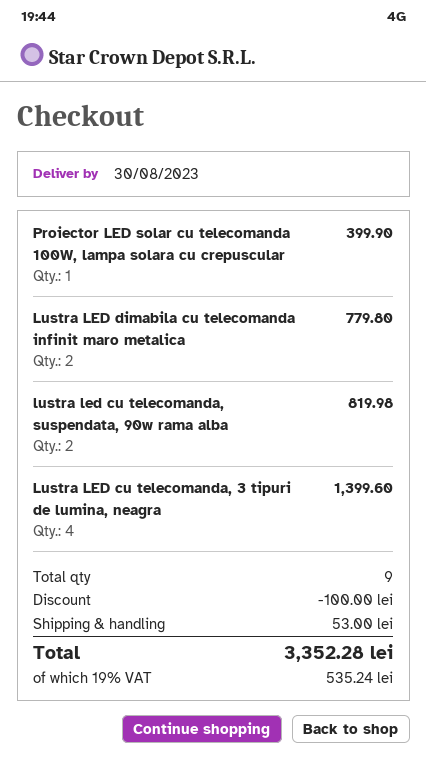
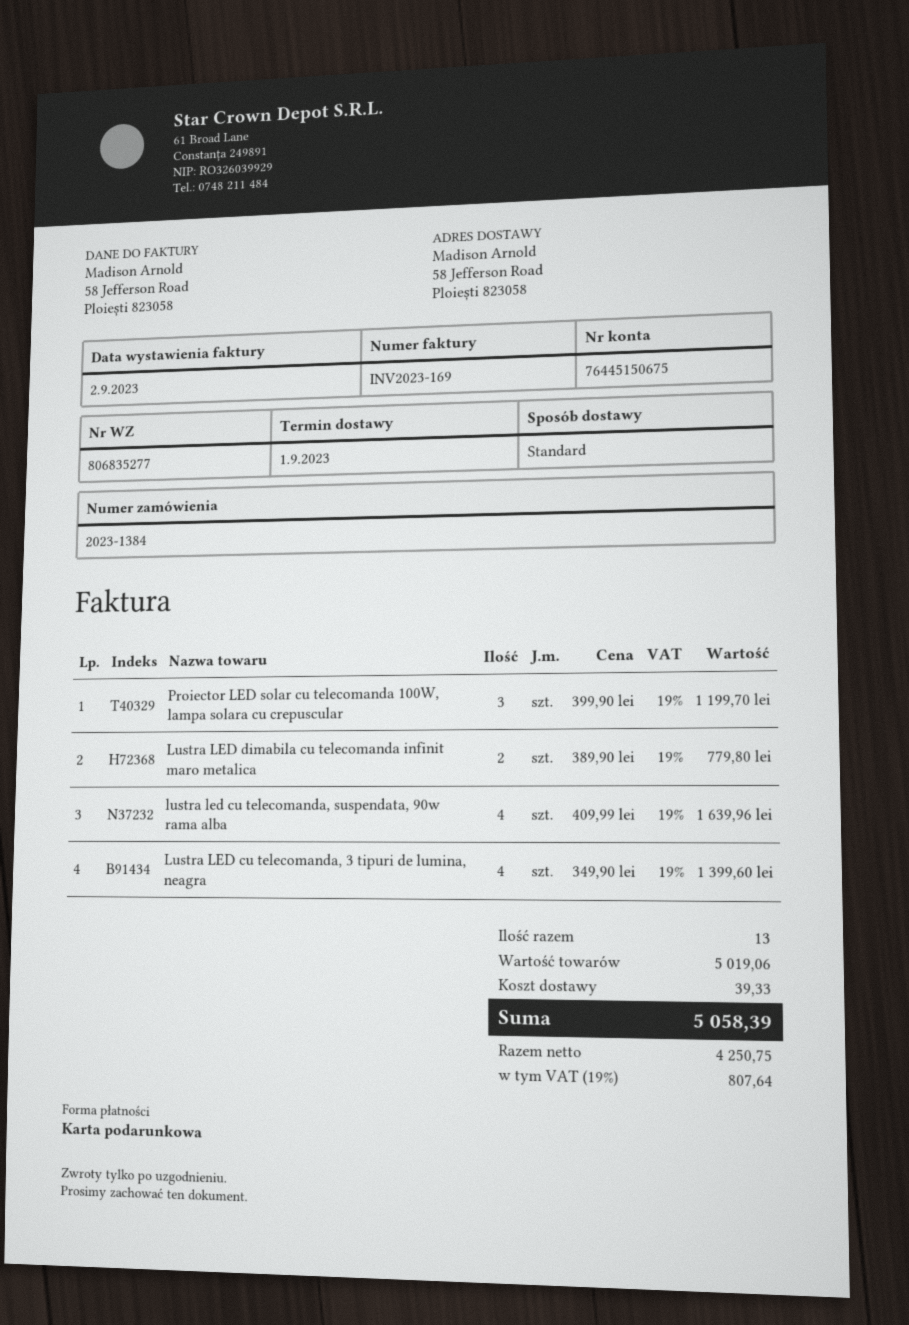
delivery date: 2023-08-30 -> 2023-09-01
Proiector LED solar cu telecomanda 100W, lampa solara cu crepuscular: 1 for 399.90 -> 3 for 1199.70
lustra led cu telecomanda, suspendata, 90w rama alba: 2 for 819.98 -> 4 for 1639.96
total quantity: 9 -> 13
discount: 100.00 -> none
shipping: 53.00 -> 39.33
tax: 19% = 535.24 -> 19% = 807.64
total: 3352.28 -> 5058.39

